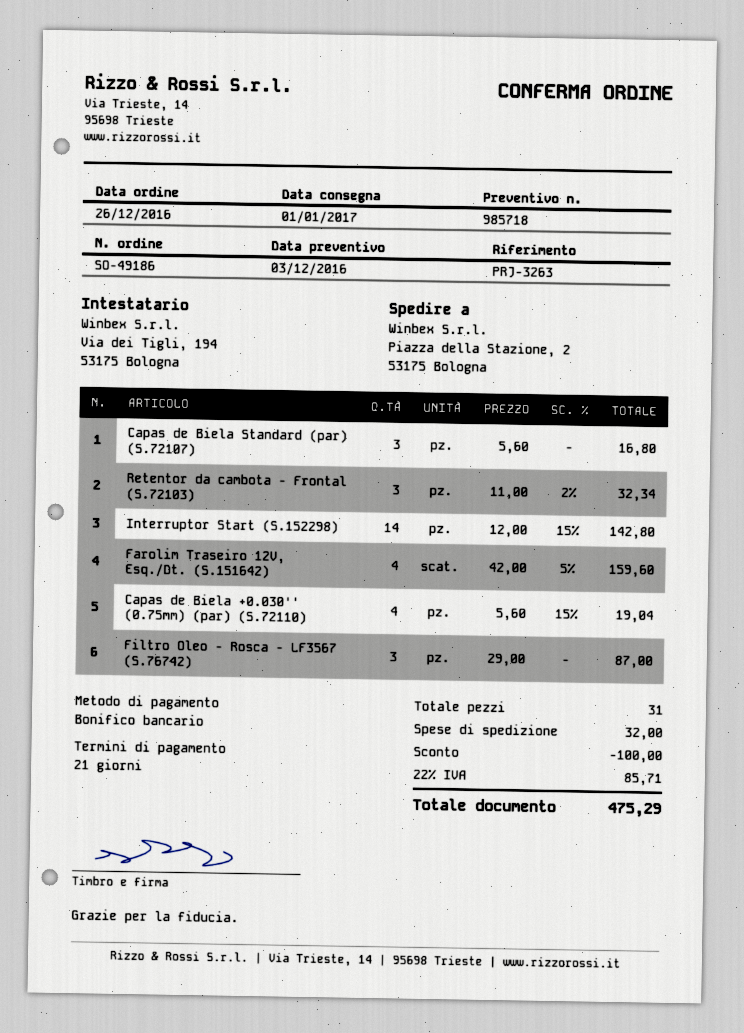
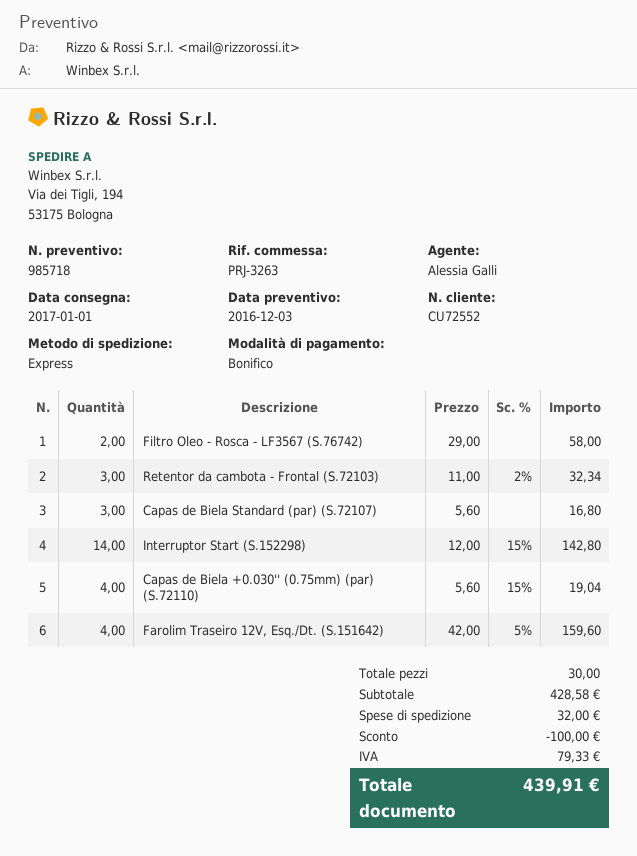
ship to: Piazza della Stazione, 2, 53175 Bologna -> Via dei Tigli, 194, 53175 Bologna
Filtro Oleo - Rosca - LF3567 (S.76742): 3 x 29.00 = 87.00 -> 2 x 29.00 = 58.00
total quantity: 31 -> 30
tax: 85.71 -> 79.33
total: 475.29 -> 439.91

